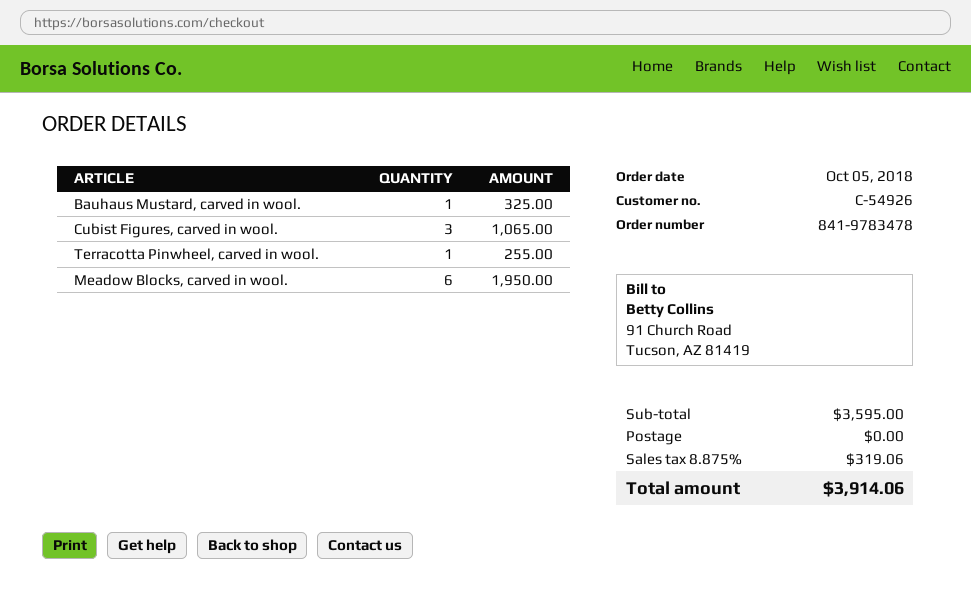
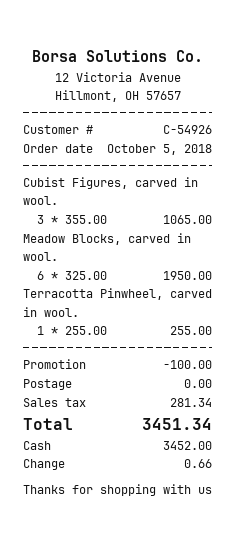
Bauhaus Mustard, carved in wool.: 1 for 325.00 -> none
discount: none -> 100.00
tax: 319.06 -> 281.34
total: 3914.06 -> 3451.34

